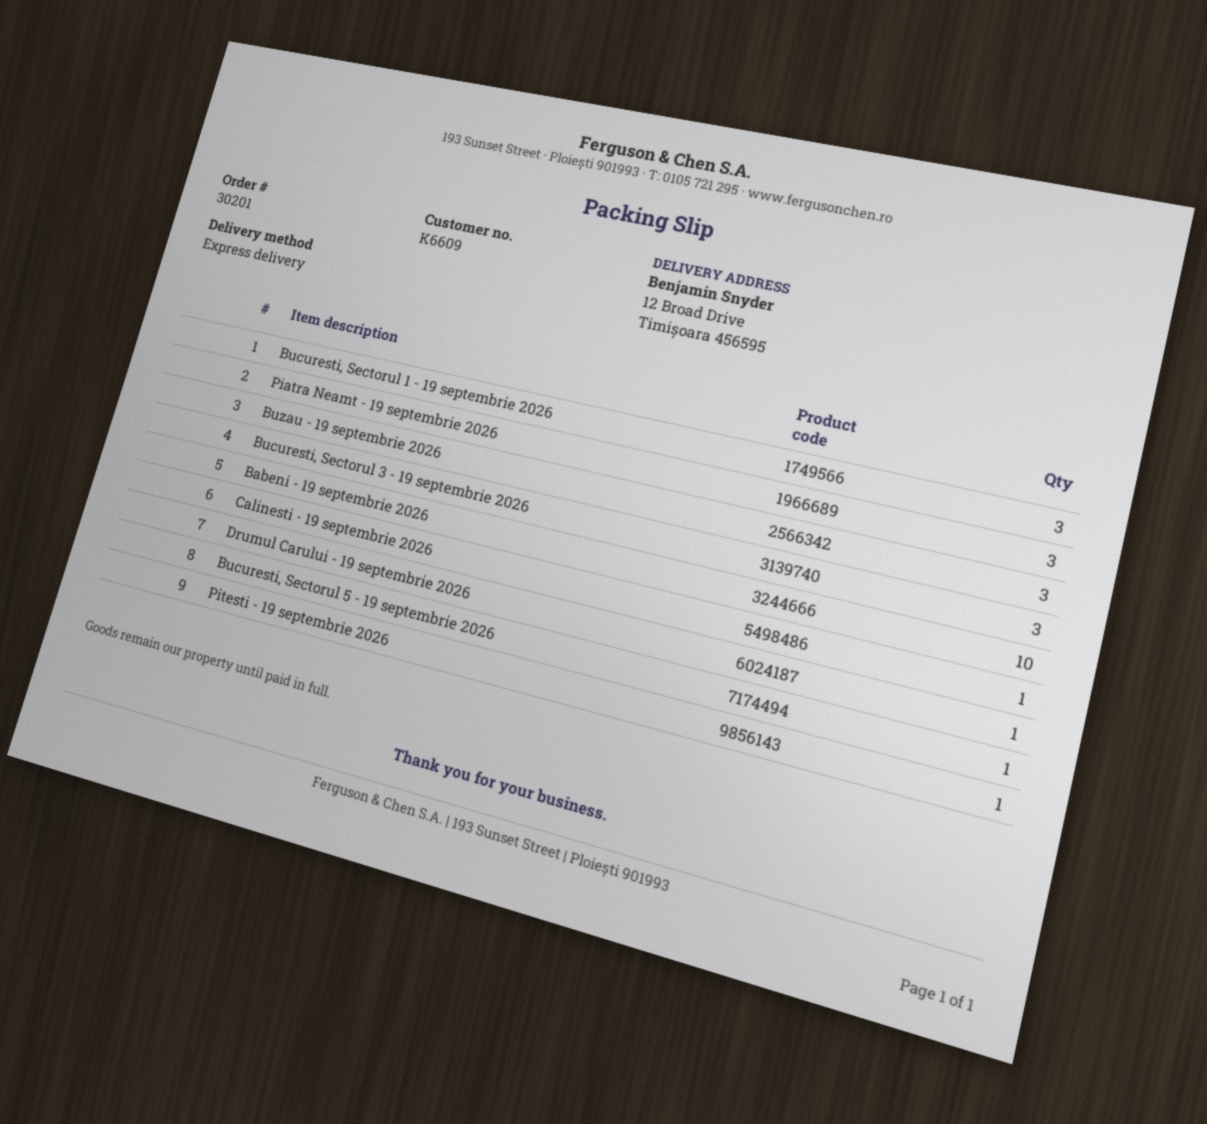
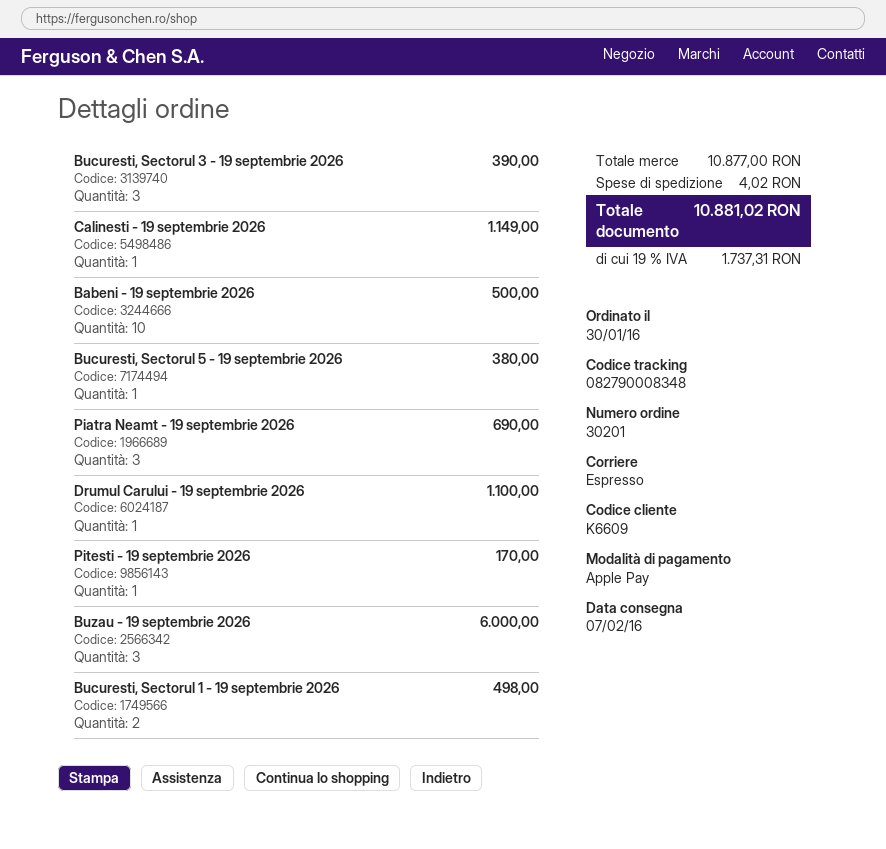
Bucuresti, Sectorul 1 - 19 septembrie 2026: 3 -> 2

